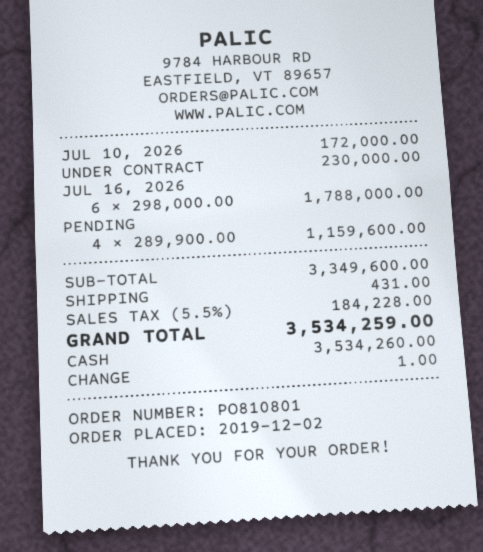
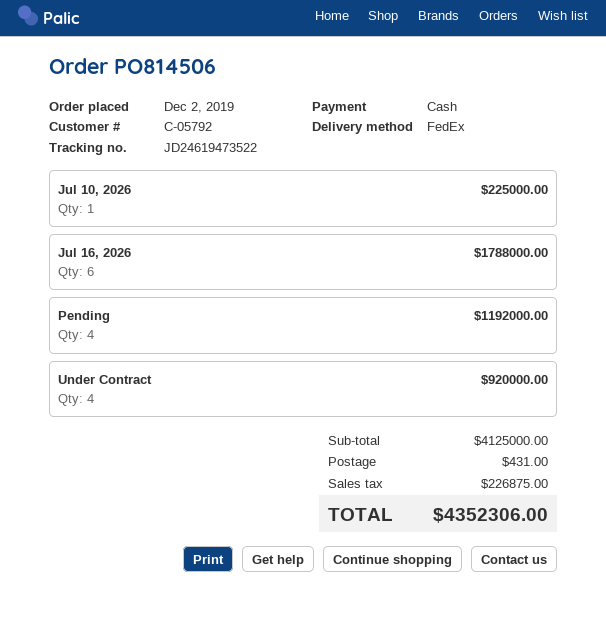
order number: PO810801 -> PO814506
JUL 10, 2026: 1 for 172000.00 -> 1 for 225000.00
UNDER CONTRACT: 1 for 230000.00 -> 4 for 920000.00
PENDING: 4 for 1159600.00 -> 4 for 1192000.00
subtotal: 3349600.00 -> 4125000.00
tax: 184228.00 -> 226875.00
total: 3534259.00 -> 4352306.00

